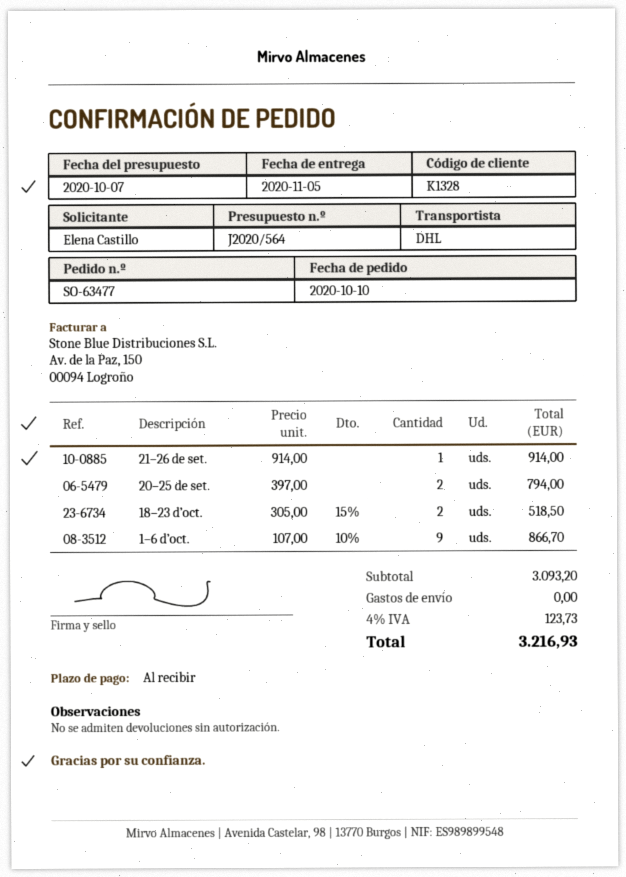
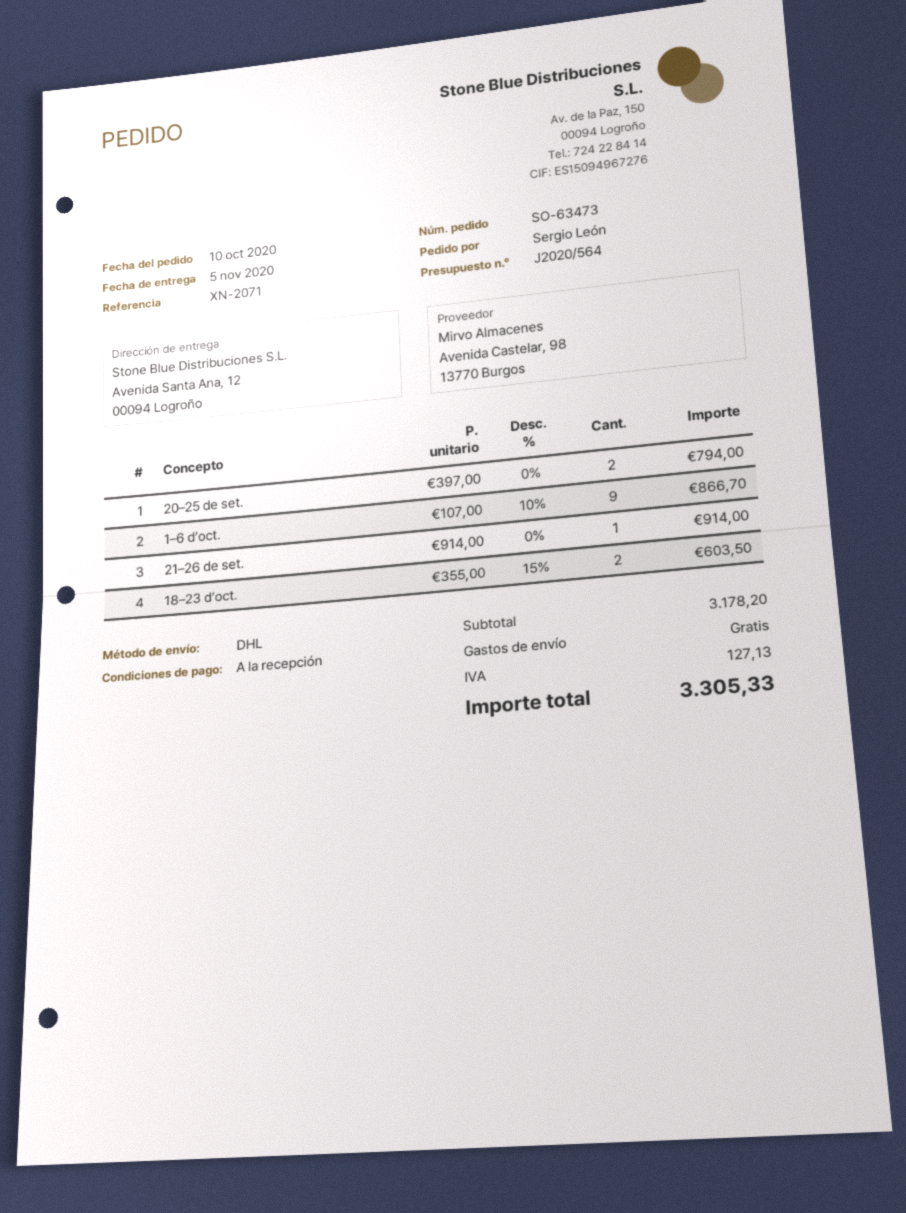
order number: SO-63477 -> SO-63473
ordered by: Elena Castillo -> Sergio León
18–23 d’oct.: 2 x 305.00 - 15% = 518.50 -> 2 x 355.00 - 15% = 603.50
subtotal: 3093.20 -> 3178.20
tax: 123.73 -> 127.13
total: 3216.93 -> 3305.33

